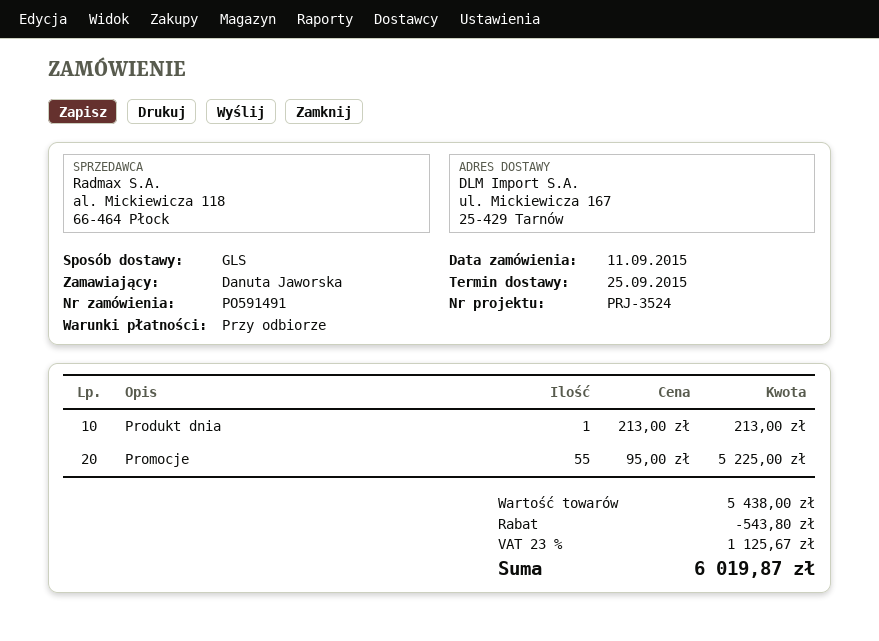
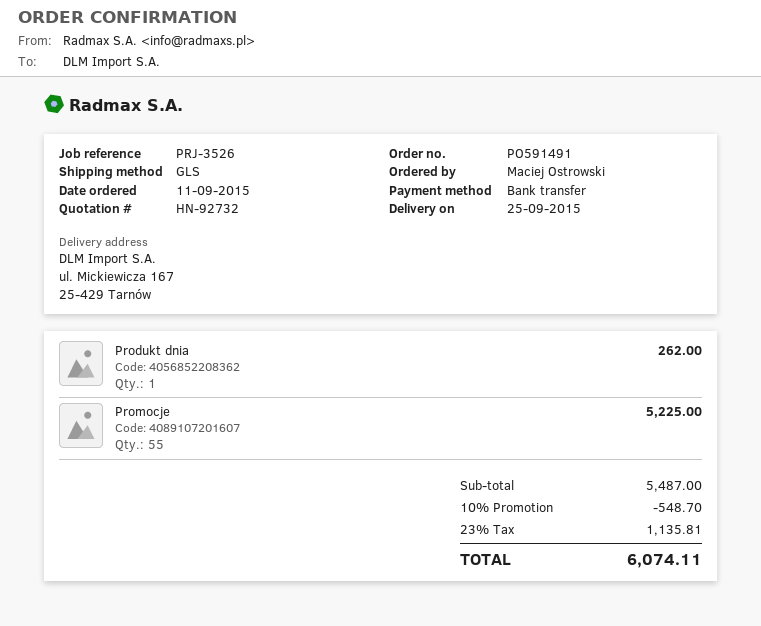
reference: PRJ-3524 -> PRJ-3526
ordered by: Danuta Jaworska -> Maciej Ostrowski
Produkt dnia: 1 for 213.00 -> 1 for 262.00
subtotal: 5438.00 -> 5487.00
discount: 543.80 -> 548.70
tax: 23% = 1125.67 -> 23% = 1135.81
total: 6019.87 -> 6074.11

